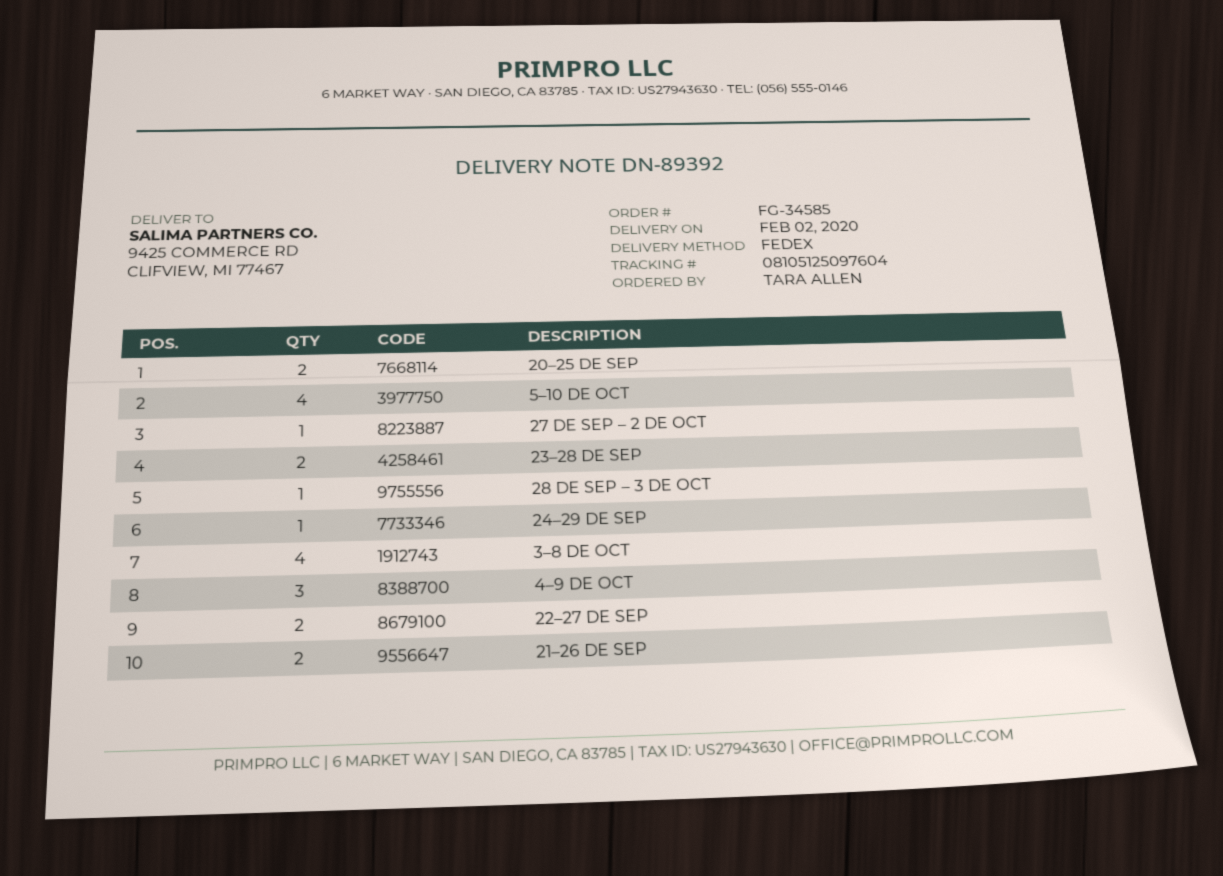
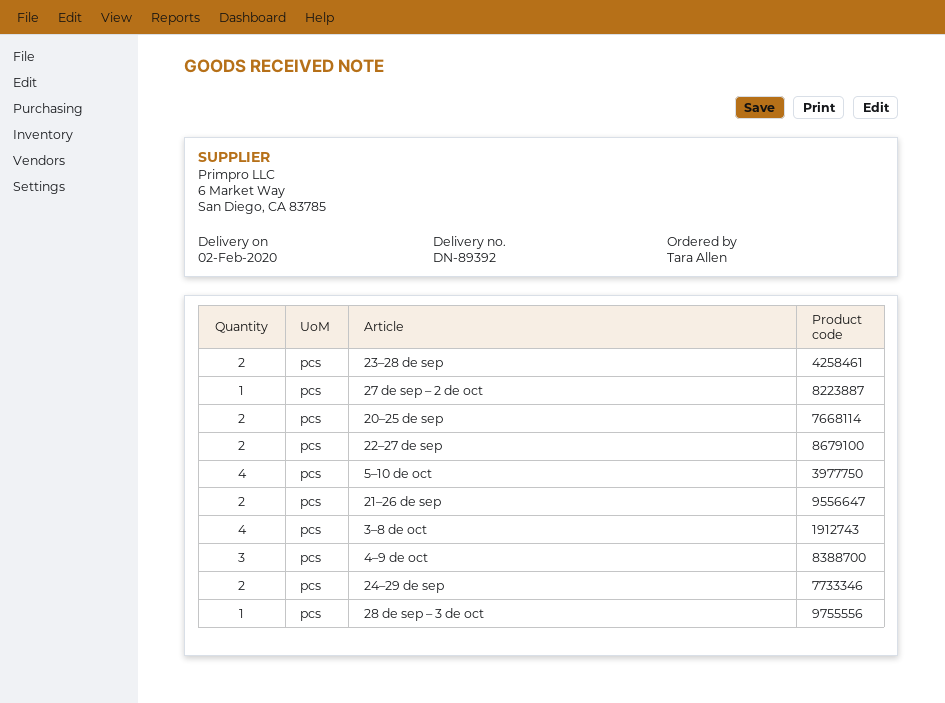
24–29 DE SEP: 1 -> 2

